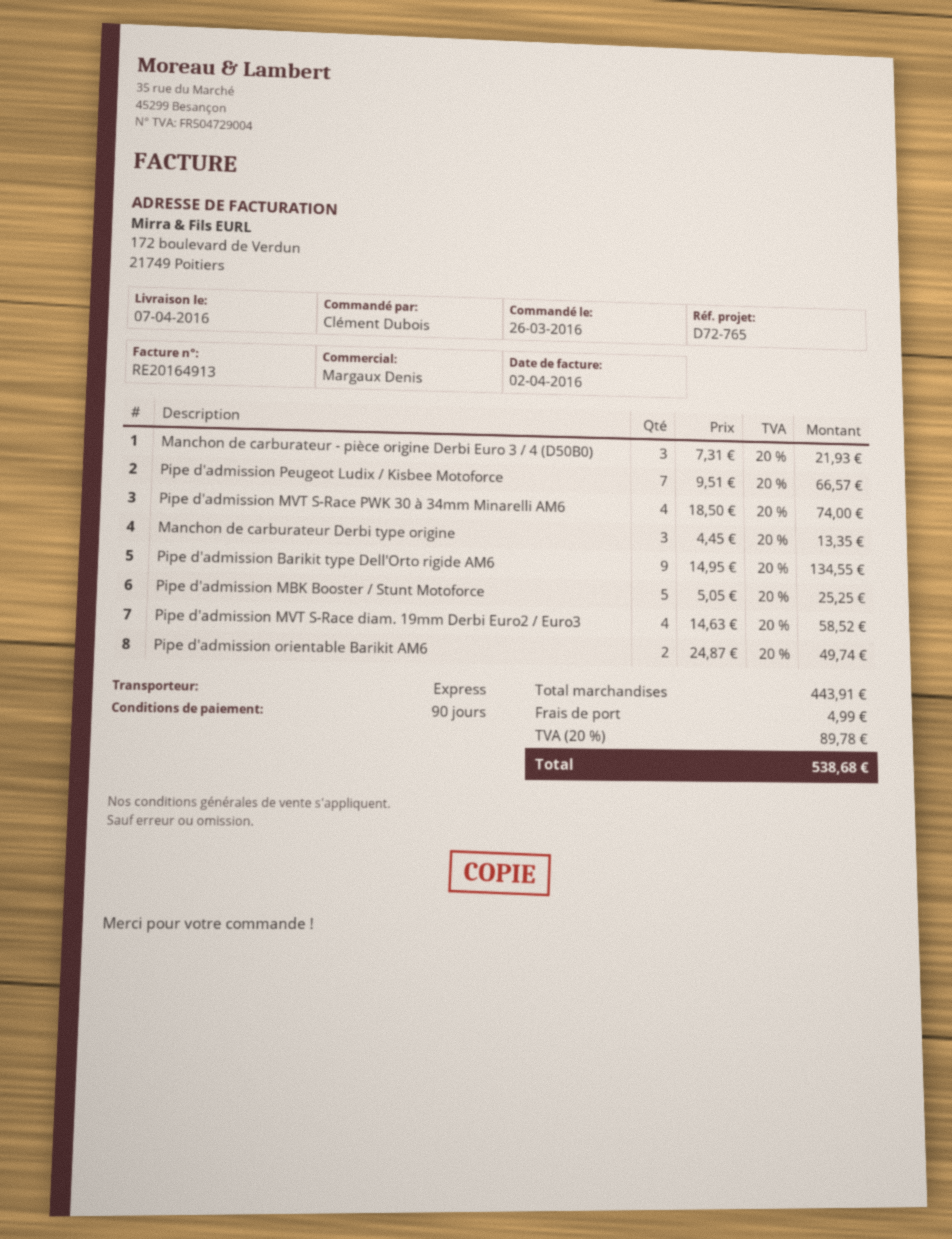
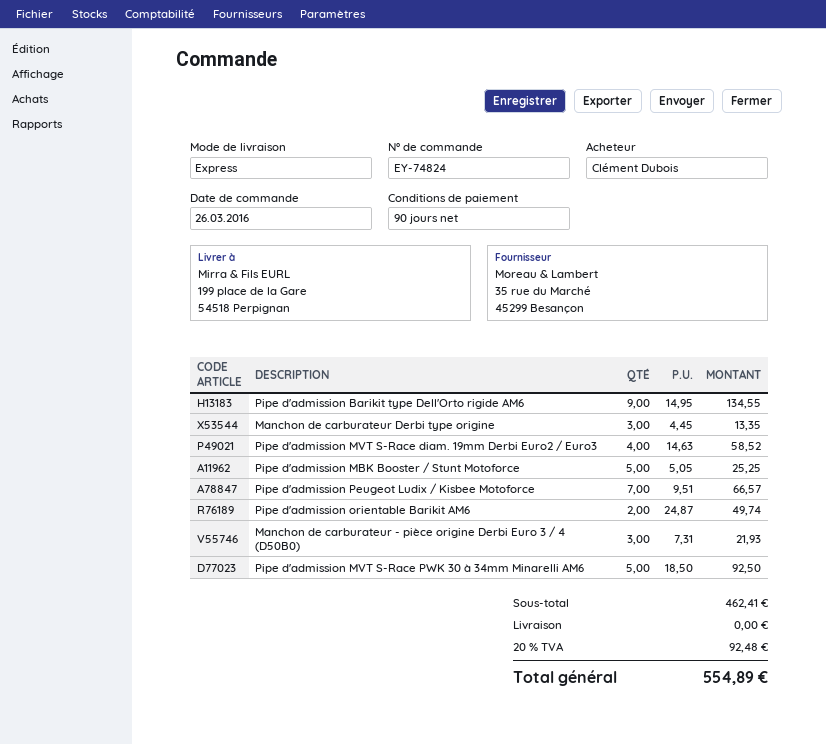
Pipe d'admission MVT S-Race PWK 30 à 34mm Minarelli AM6: 4 x 18.50 = 74.00 -> 5 x 18.50 = 92.50
subtotal: 443.91 -> 462.41
shipping: 4.99 -> 0.00
tax: 20% = 89.78 -> 20% = 92.48
total: 538.68 -> 554.89

